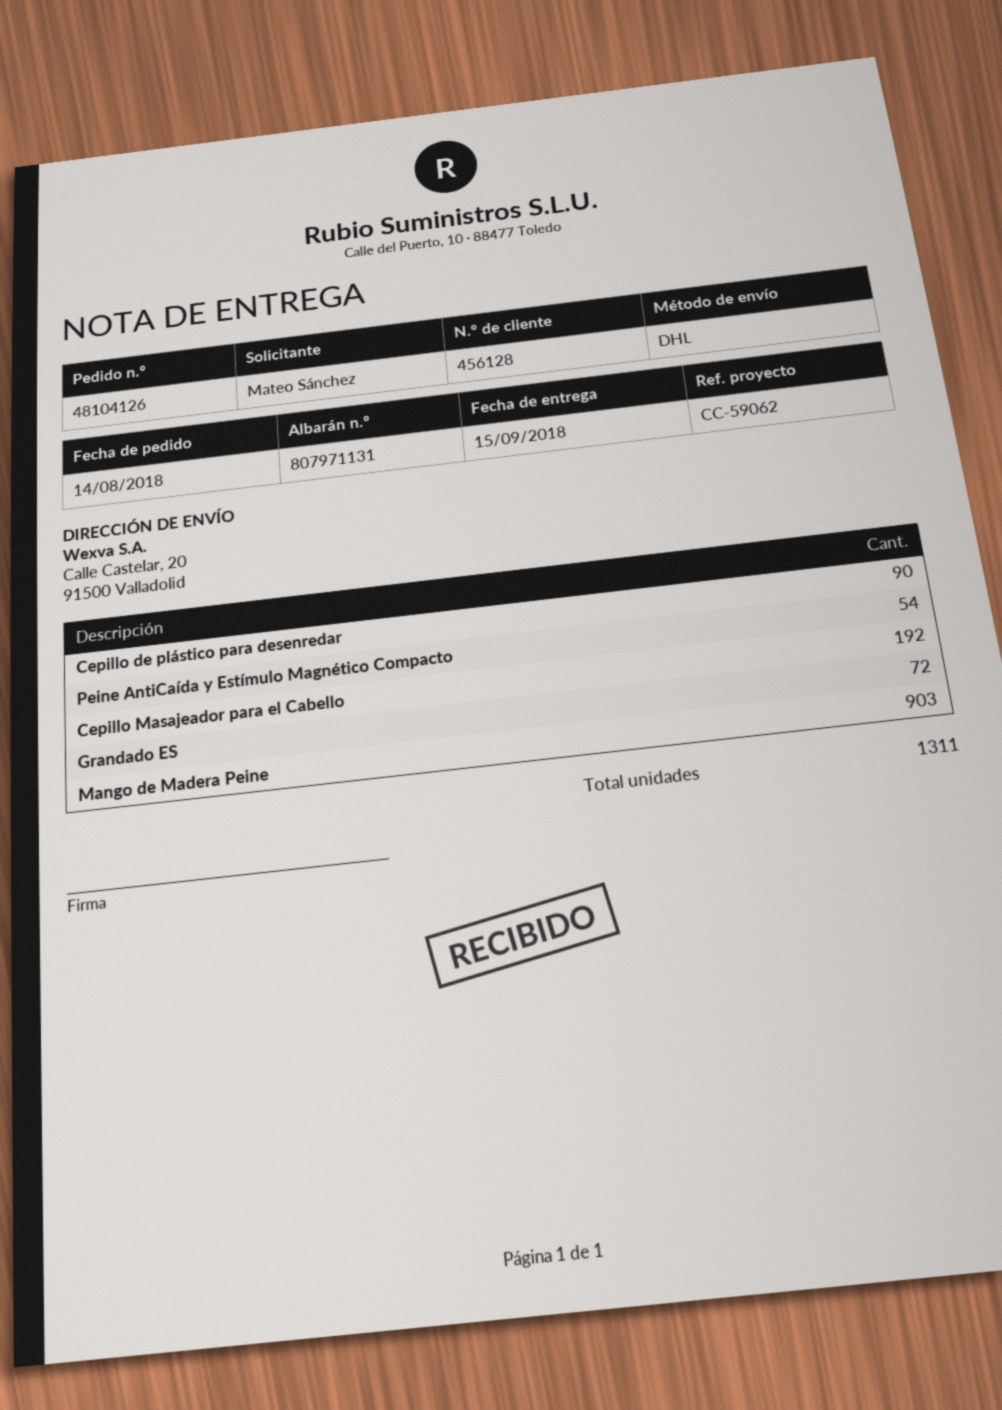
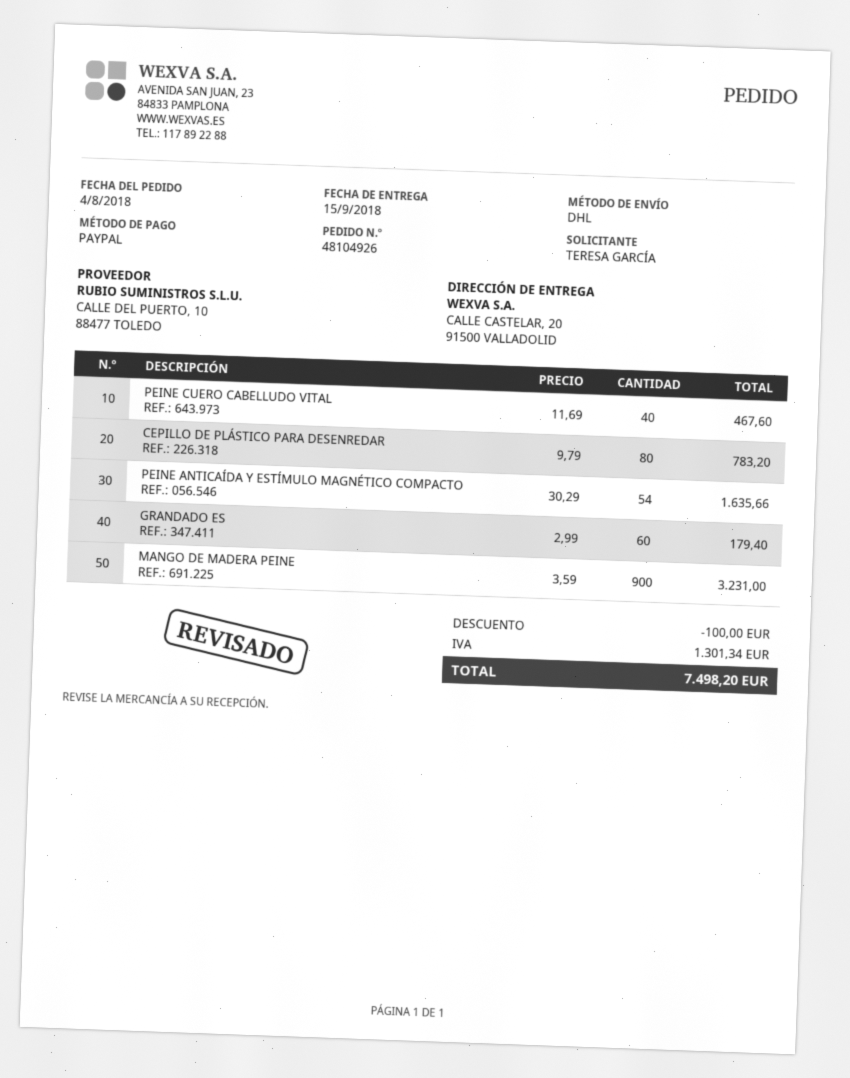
order number: 48104126 -> 48104926
order date: 2018-08-14 -> 2018-08-04
ordered by: Mateo Sánchez -> TERESA GARCÍA
Cepillo de plástico para desenredar: 90 -> 80
Cepillo Masajeador para el Cabello: 192 -> none
Grandado ES: 72 -> 60
Mango de Madera Peine: 903 -> 900
PEINE CUERO CABELLUDO VITAL: none -> 40

